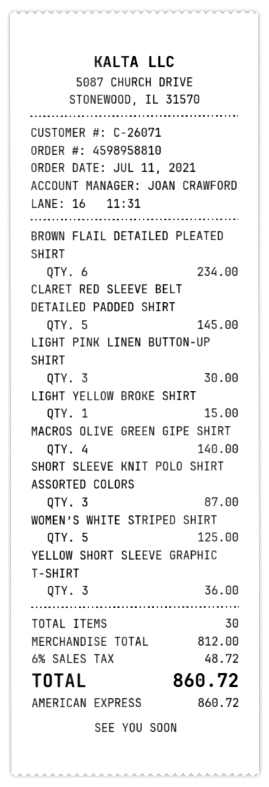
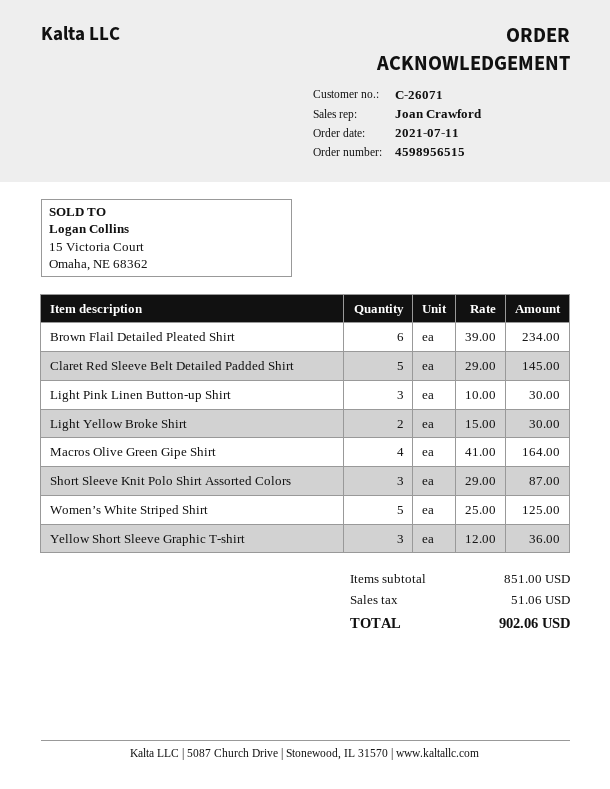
order number: 4598958810 -> 4598956515
LIGHT YELLOW BROKE SHIRT: 1 for 15.00 -> 2 for 30.00
MACROS OLIVE GREEN GIPE SHIRT: 4 for 140.00 -> 4 for 164.00
subtotal: 812.00 -> 851.00
tax: 48.72 -> 51.06
total: 860.72 -> 902.06

